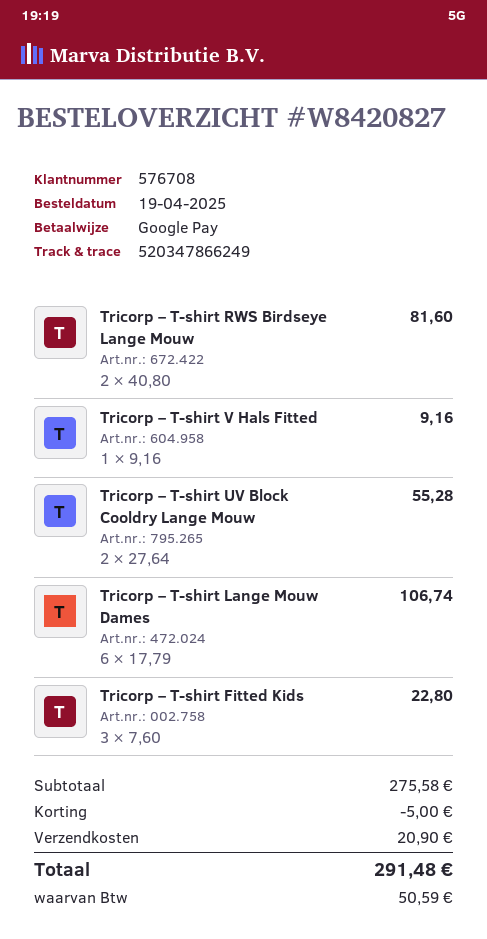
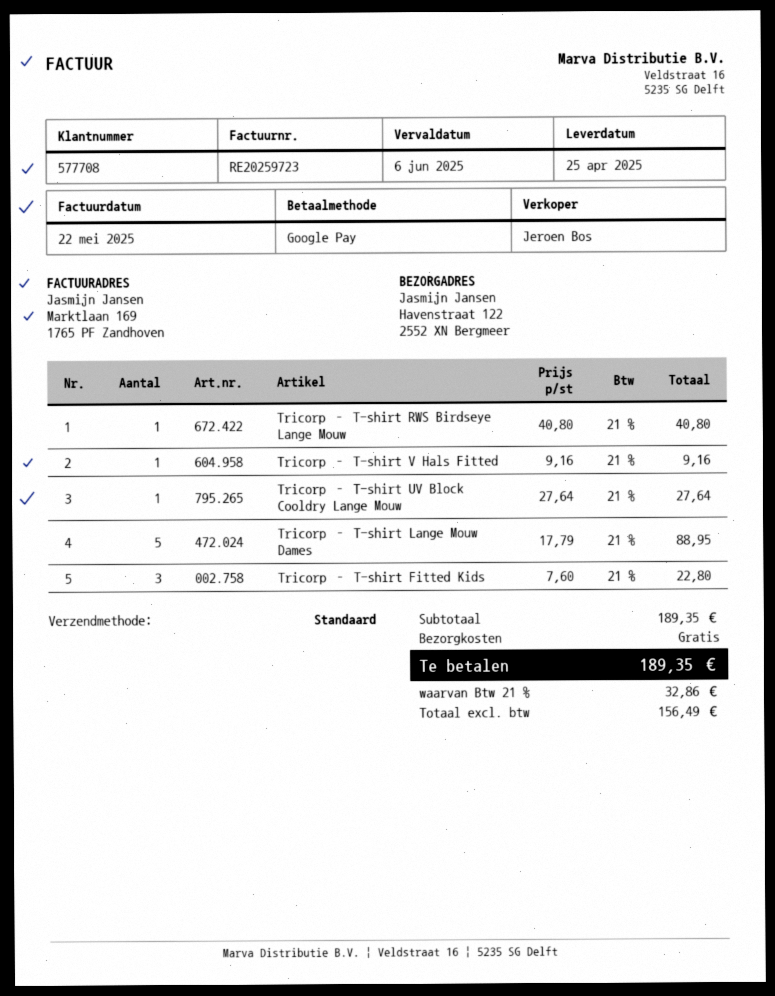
customer number: 576708 -> 577708
Tricorp – T-shirt RWS Birdseye Lange Mouw: 2 x 40.80 = 81.60 -> 1 x 40.80 = 40.80
Tricorp – T-shirt UV Block Cooldry Lange Mouw: 2 x 27.64 = 55.28 -> 1 x 27.64 = 27.64
Tricorp – T-shirt Lange Mouw Dames: 6 x 17.79 = 106.74 -> 5 x 17.79 = 88.95
subtotal: 275.58 -> 189.35
discount: 5.00 -> none
shipping: 20.90 -> 0.00
tax: 50.59 -> 32.86
total: 291.48 -> 189.35

